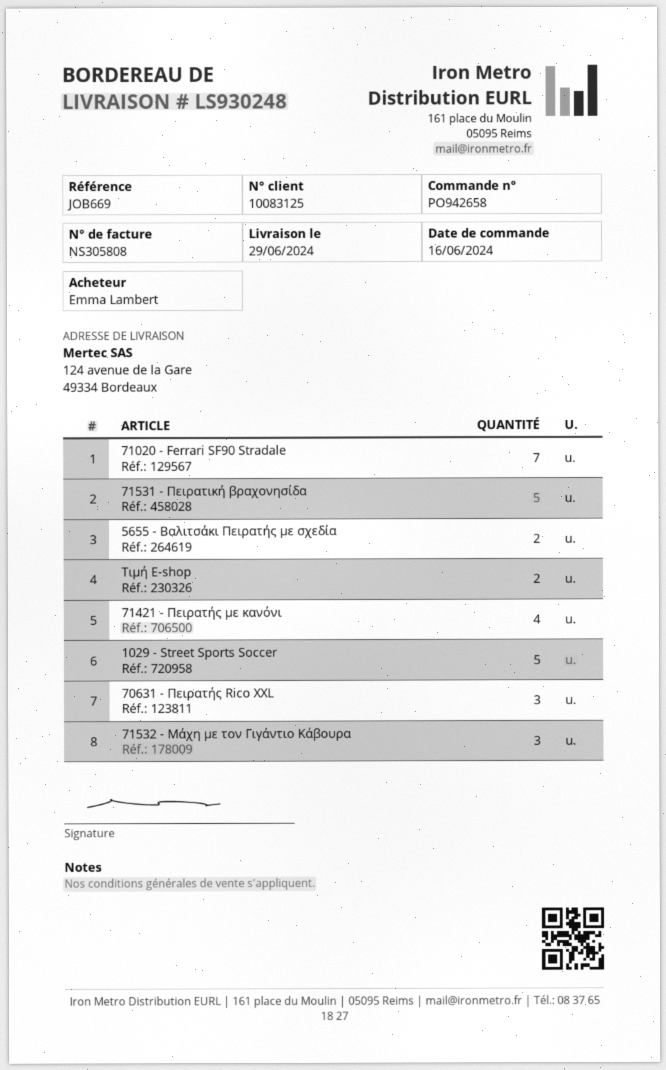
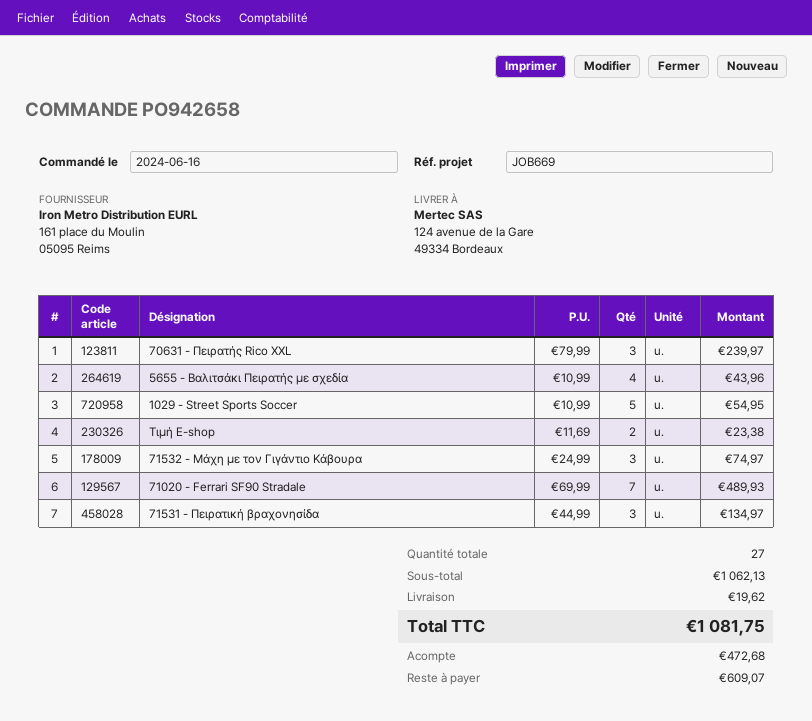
71531 - Πειρατική βραχονησίδα: 5 -> 3
5655 - Βαλιτσάκι Πειρατής με σχεδία: 2 -> 4
71421 - Πειρατής με κανόνι: 4 -> none

